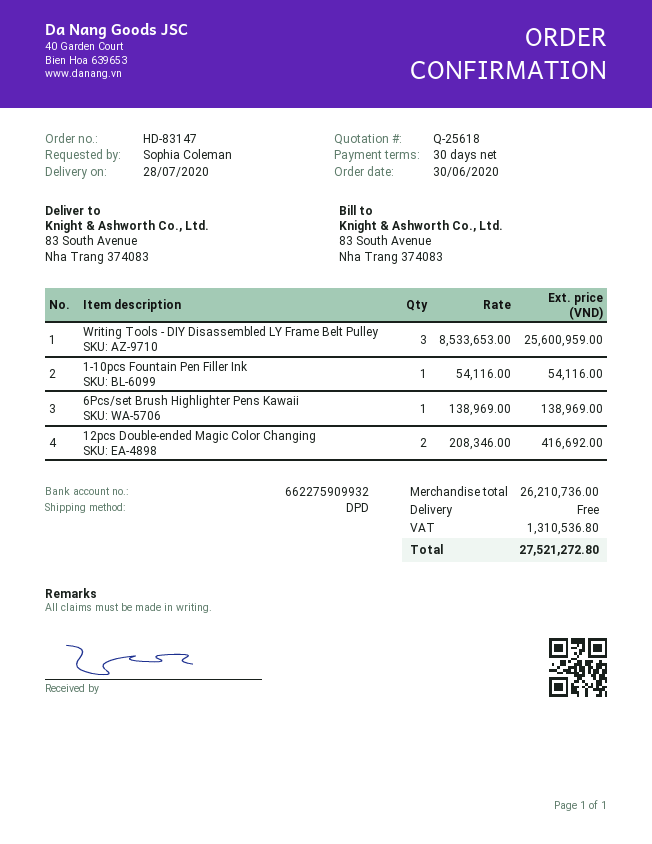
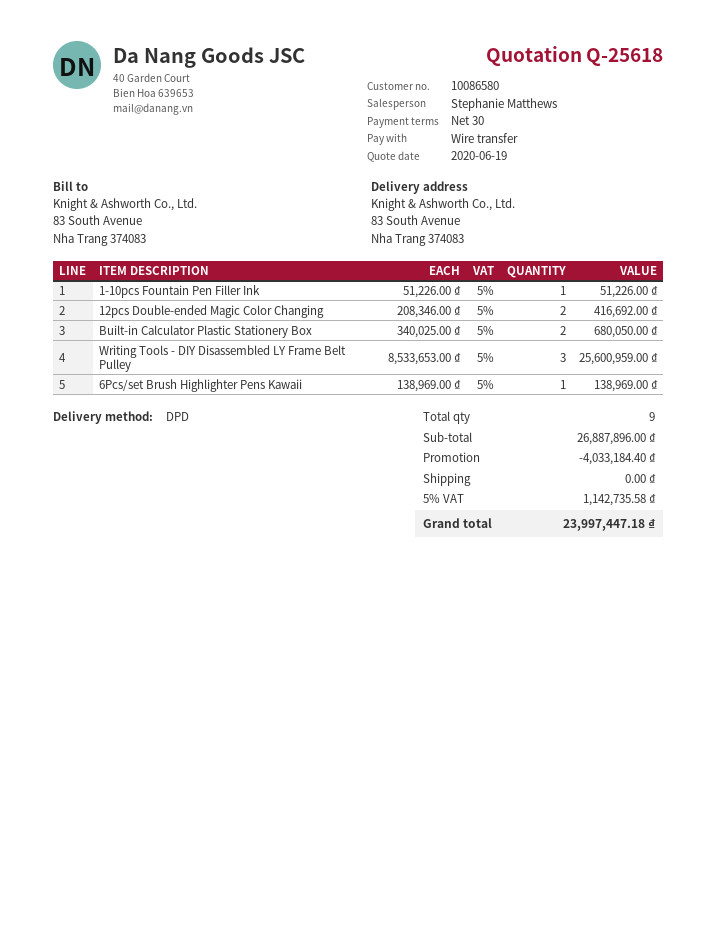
1-10pcs Fountain Pen Filler Ink: 1 x 54116.00 = 54116.00 -> 1 x 51226.00 = 51226.00
Built-in Calculator Plastic Stationery Box: none -> 2 x 340025.00 = 680050.00
subtotal: 26210736.00 -> 26887896.00
discount: none -> 4033184.40
tax: 1310536.80 -> 1142735.58
total: 27521272.80 -> 23997447.18

